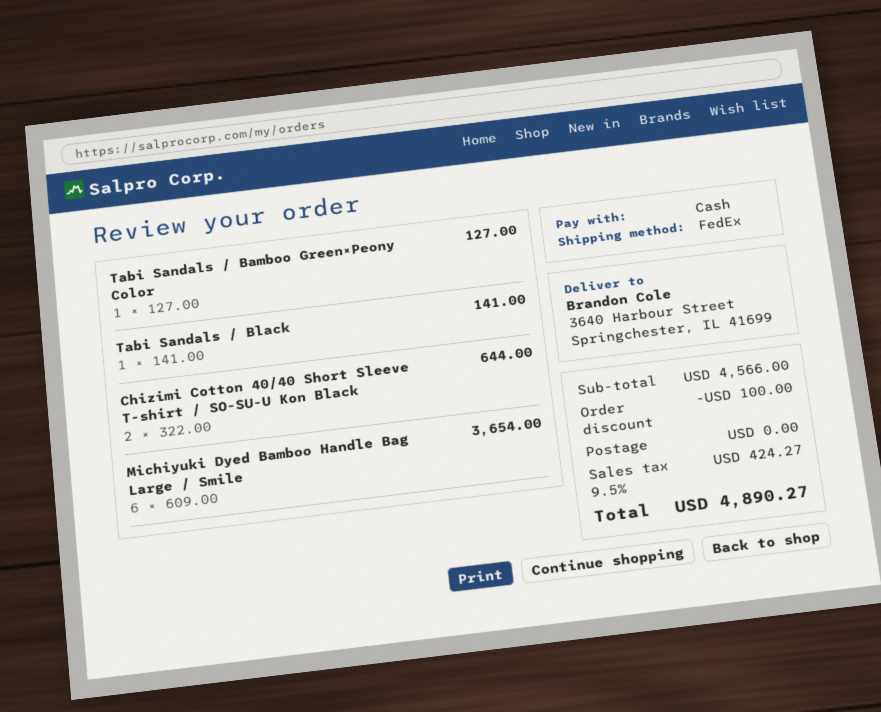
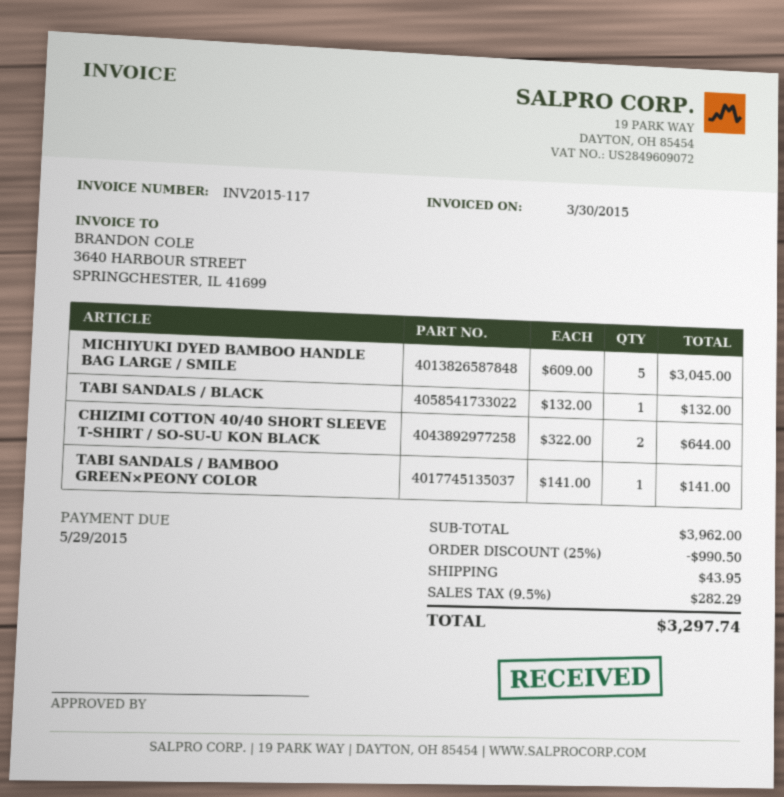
Tabi Sandals / Bamboo Green×Peony Color: 1 x 127.00 = 127.00 -> 1 x 141.00 = 141.00
Tabi Sandals / Black: 1 x 141.00 = 141.00 -> 1 x 132.00 = 132.00
Michiyuki Dyed Bamboo Handle Bag Large / Smile: 6 x 609.00 = 3654.00 -> 5 x 609.00 = 3045.00
subtotal: 4566.00 -> 3962.00
discount: 100.00 -> 990.50
shipping: 0.00 -> 43.95
tax: 9.5% = 424.27 -> 9.5% = 282.29
total: 4890.27 -> 3297.74

